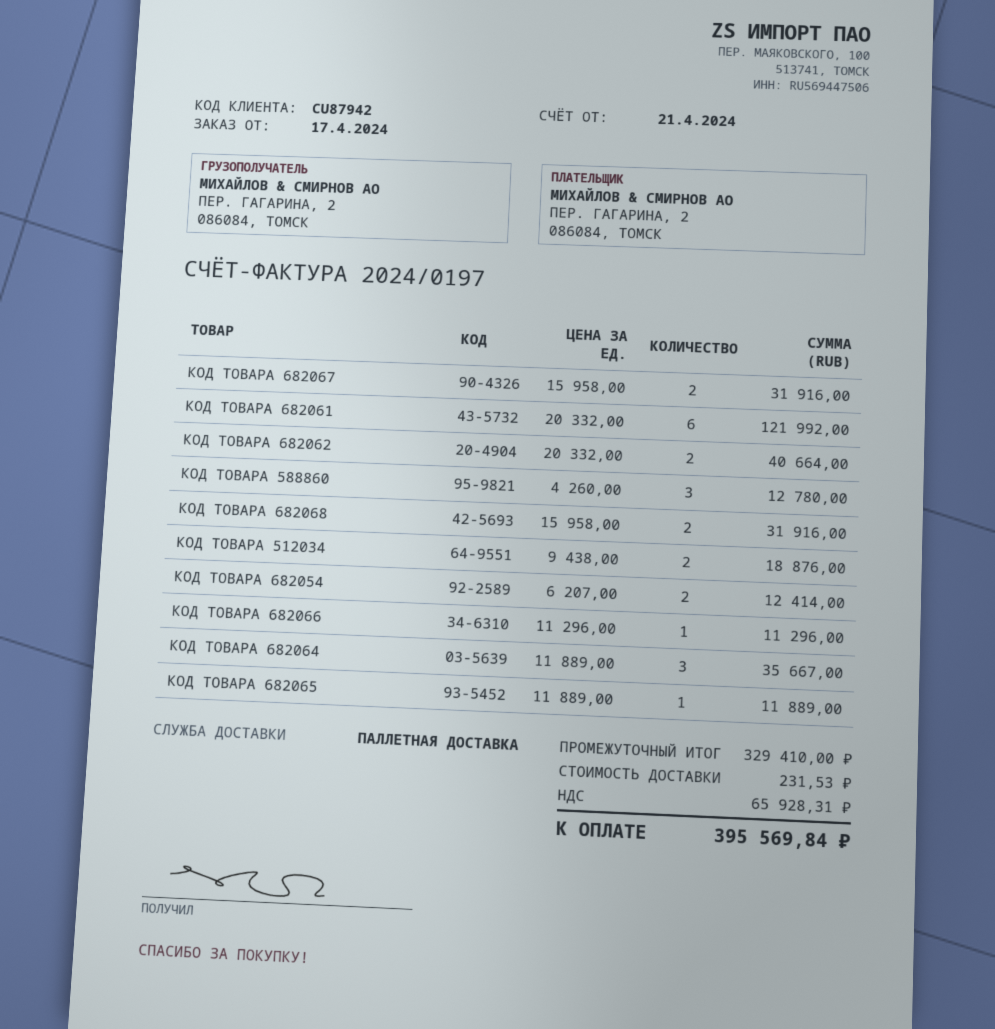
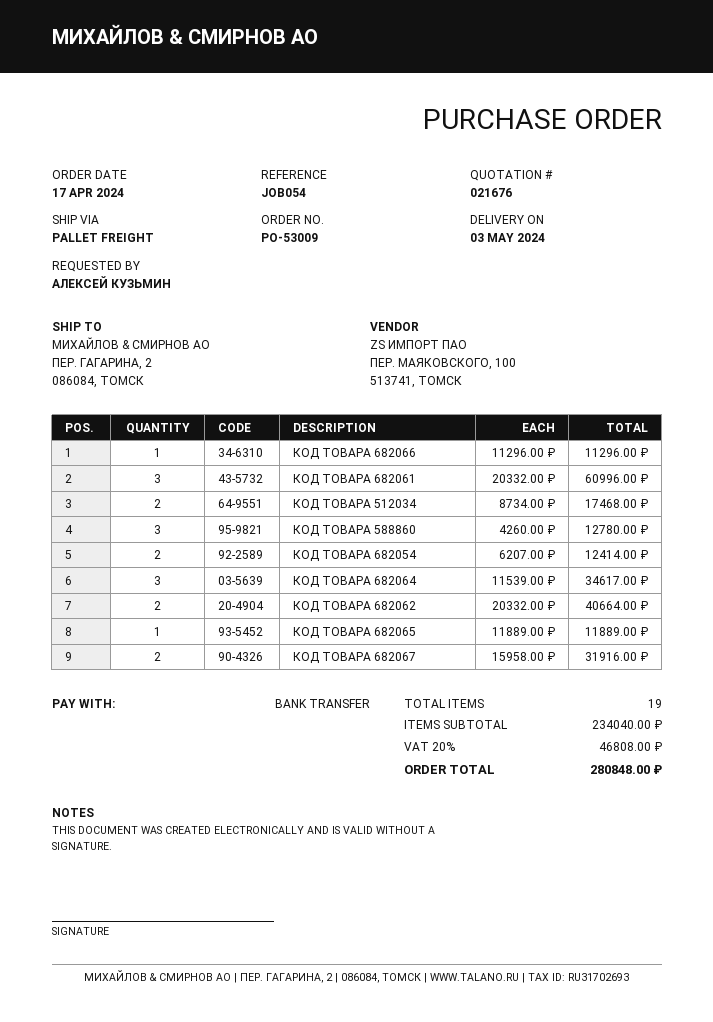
КОД ТОВАРА 682061: 6 x 20332.00 = 121992.00 -> 3 x 20332.00 = 60996.00
КОД ТОВАРА 682068: 2 x 15958.00 = 31916.00 -> none
КОД ТОВАРА 512034: 2 x 9438.00 = 18876.00 -> 2 x 8734.00 = 17468.00
КОД ТОВАРА 682064: 3 x 11889.00 = 35667.00 -> 3 x 11539.00 = 34617.00
subtotal: 329410.00 -> 234040.00
shipping: 231.53 -> none
tax: 65928.31 -> 46808.00
total: 395569.84 -> 280848.00

